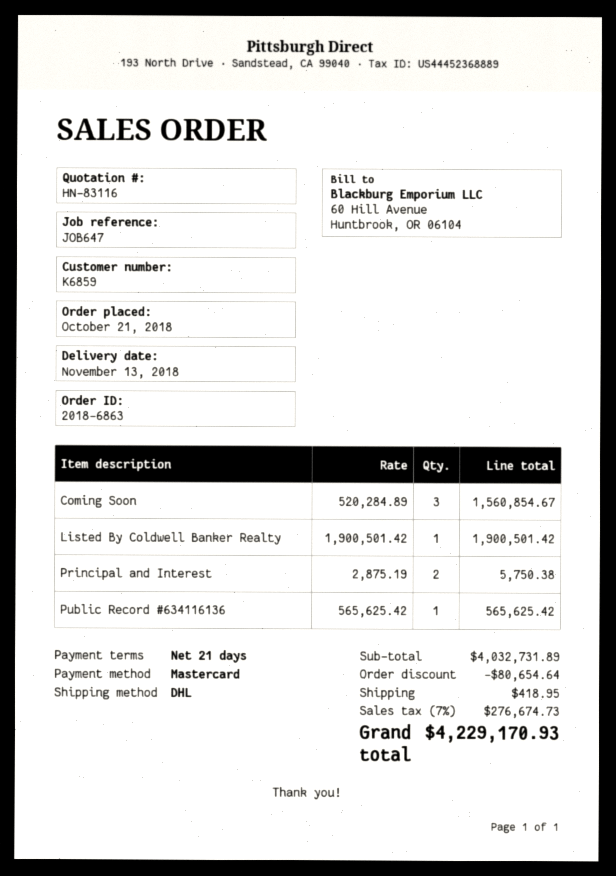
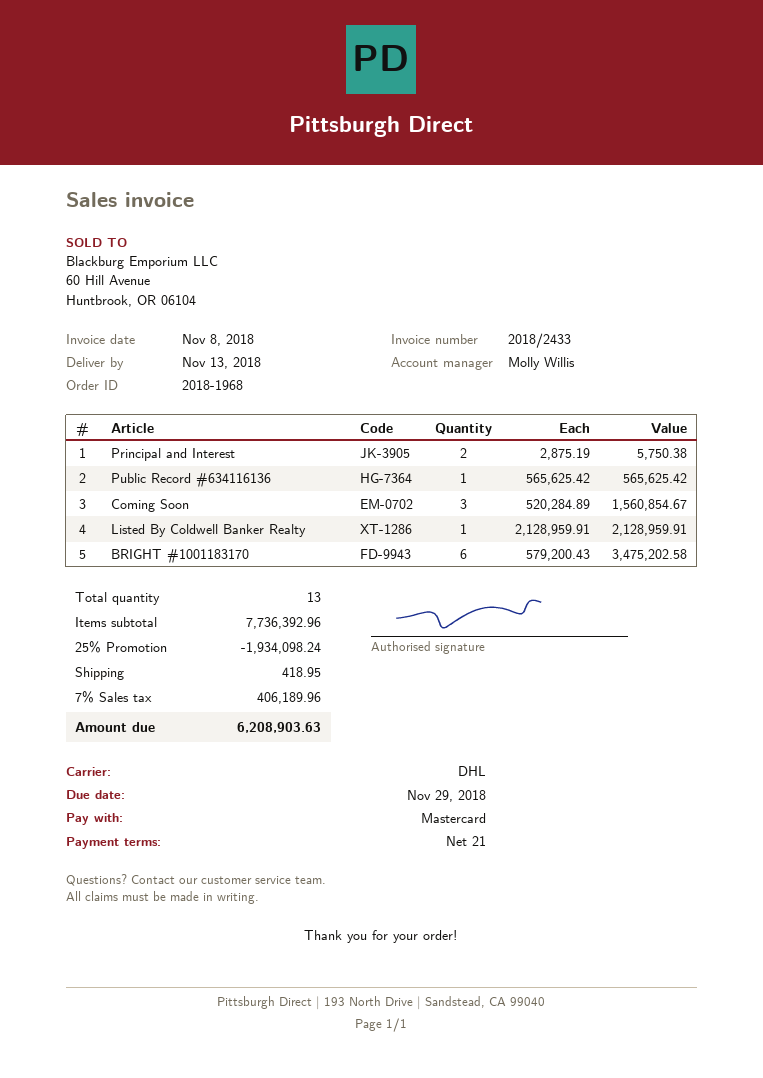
order number: 2018-6863 -> 2018-1968
Listed By Coldwell Banker Realty: 1 x 1900501.42 = 1900501.42 -> 1 x 2128959.91 = 2128959.91
BRIGHT #1001183170: none -> 6 x 579200.43 = 3475202.58
subtotal: 4032731.89 -> 7736392.96
discount: 80654.64 -> 1934098.24
tax: 7% = 276674.73 -> 7% = 406189.96
total: 4229170.93 -> 6208903.63

